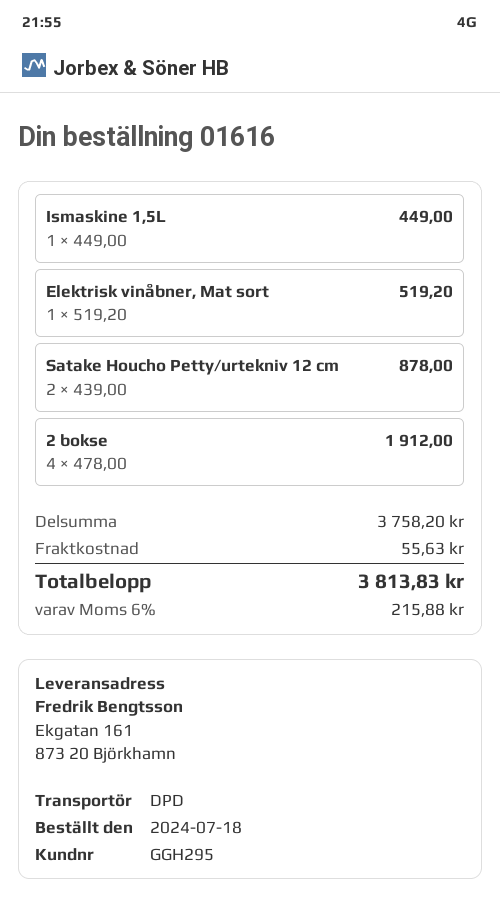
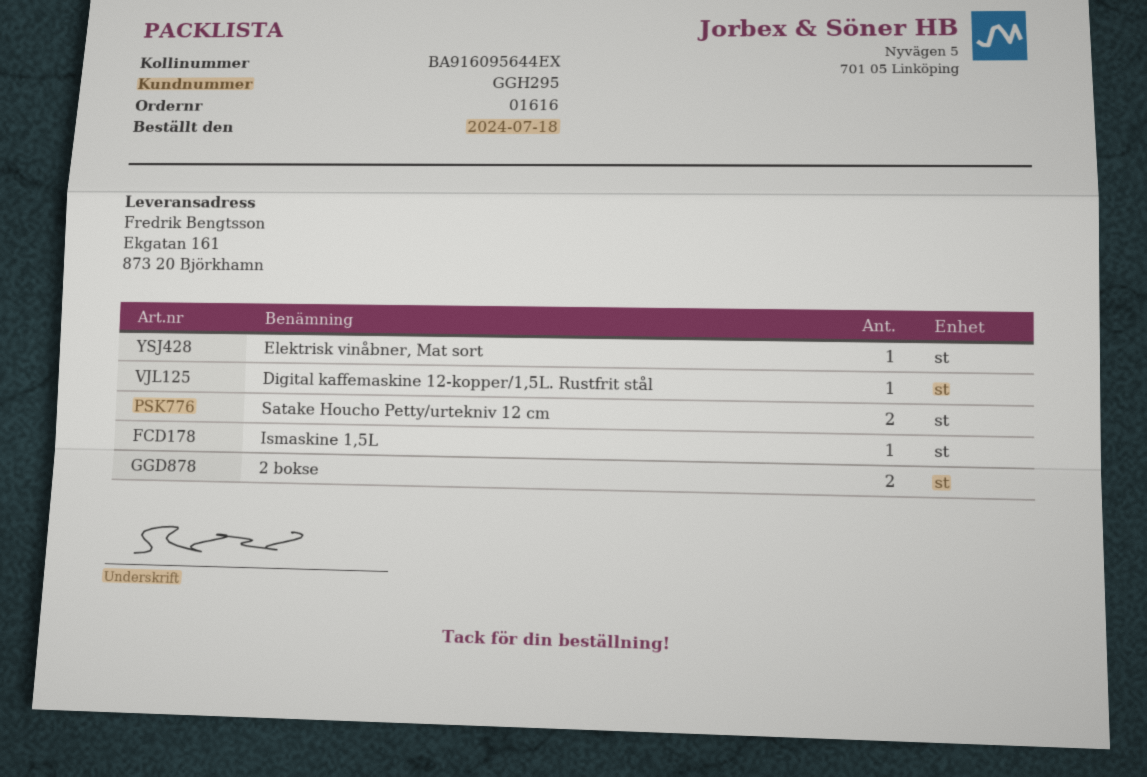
2 bokse: 4 -> 2
Digital kaffemaskine 12-kopper/1,5L. Rustfrit stål: none -> 1

